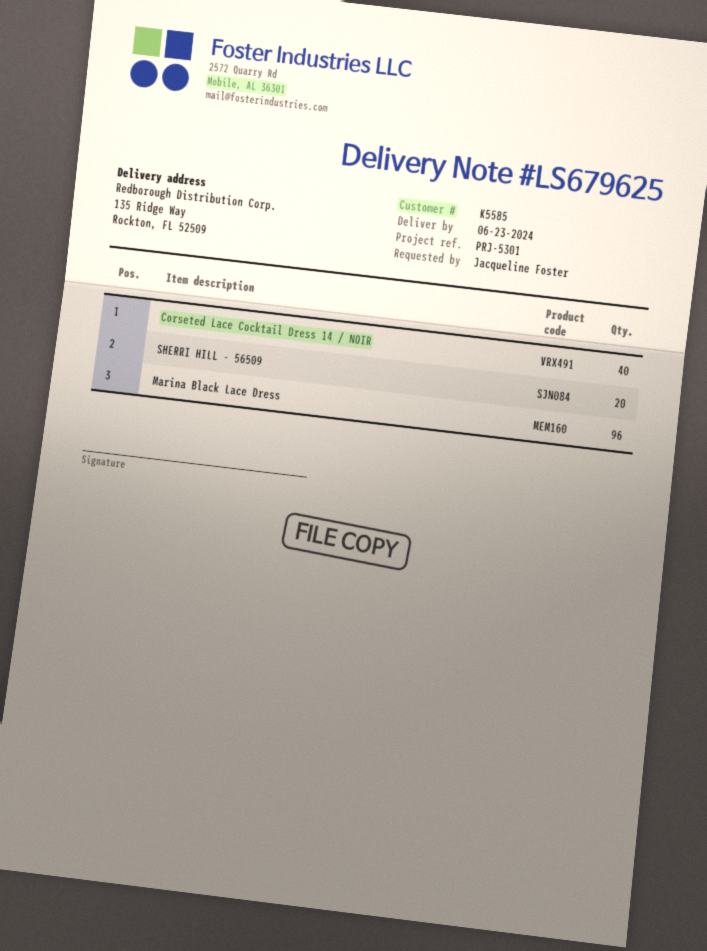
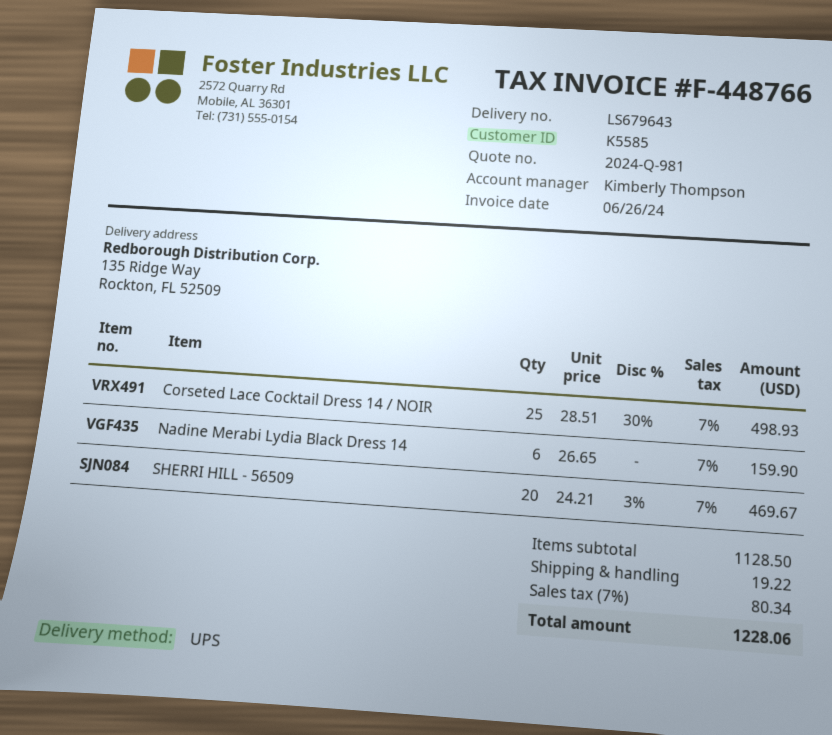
delivery note number: LS679625 -> LS679643
Corseted Lace Cocktail Dress 14 / NOIR: 40 -> 25
Marina Black Lace Dress: 96 -> none
Nadine Merabi Lydia Black Dress 14: none -> 6

